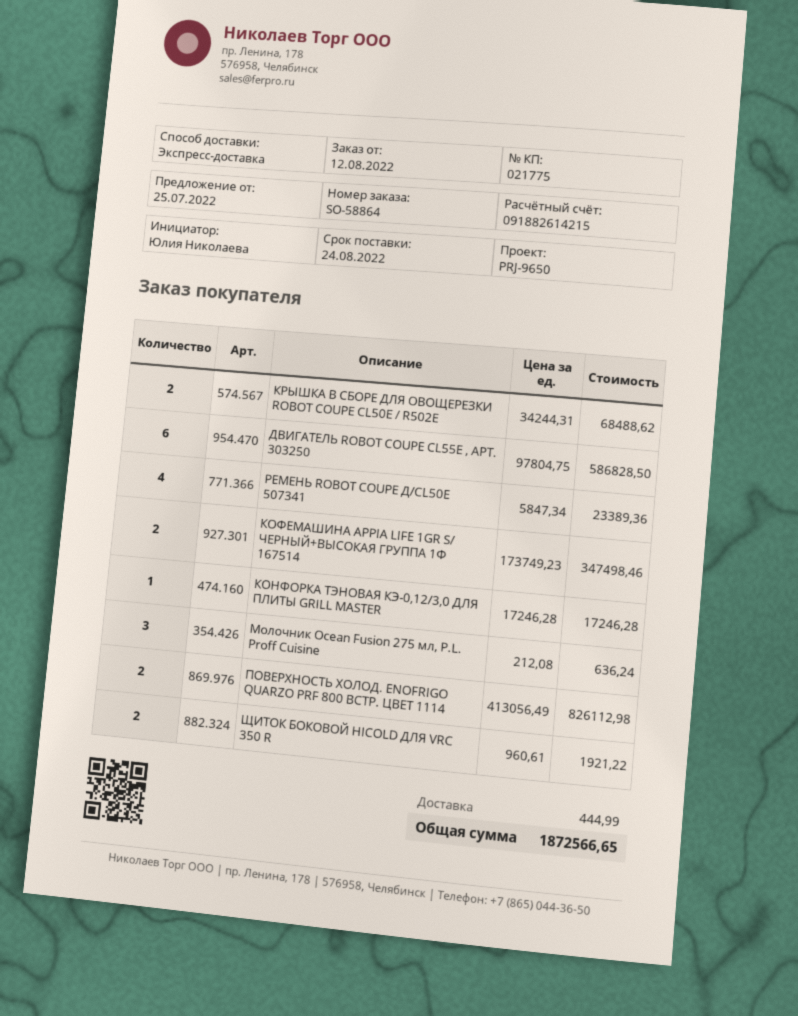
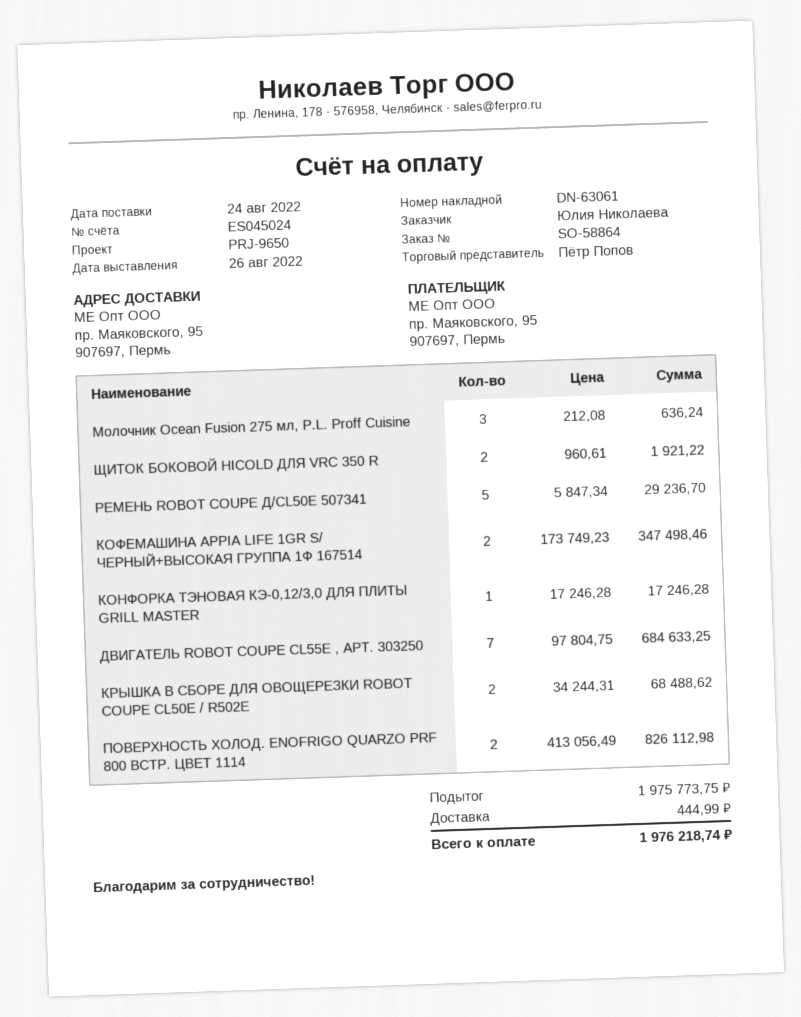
ДВИГАТЕЛЬ ROBOT COUPE CL55E , АРТ. 303250: 6 x 97804.75 = 586828.50 -> 7 x 97804.75 = 684633.25
РЕМЕНЬ ROBOT COUPE Д/CL50E 507341: 4 x 5847.34 = 23389.36 -> 5 x 5847.34 = 29236.70
total: 1872566.65 -> 1976218.74

